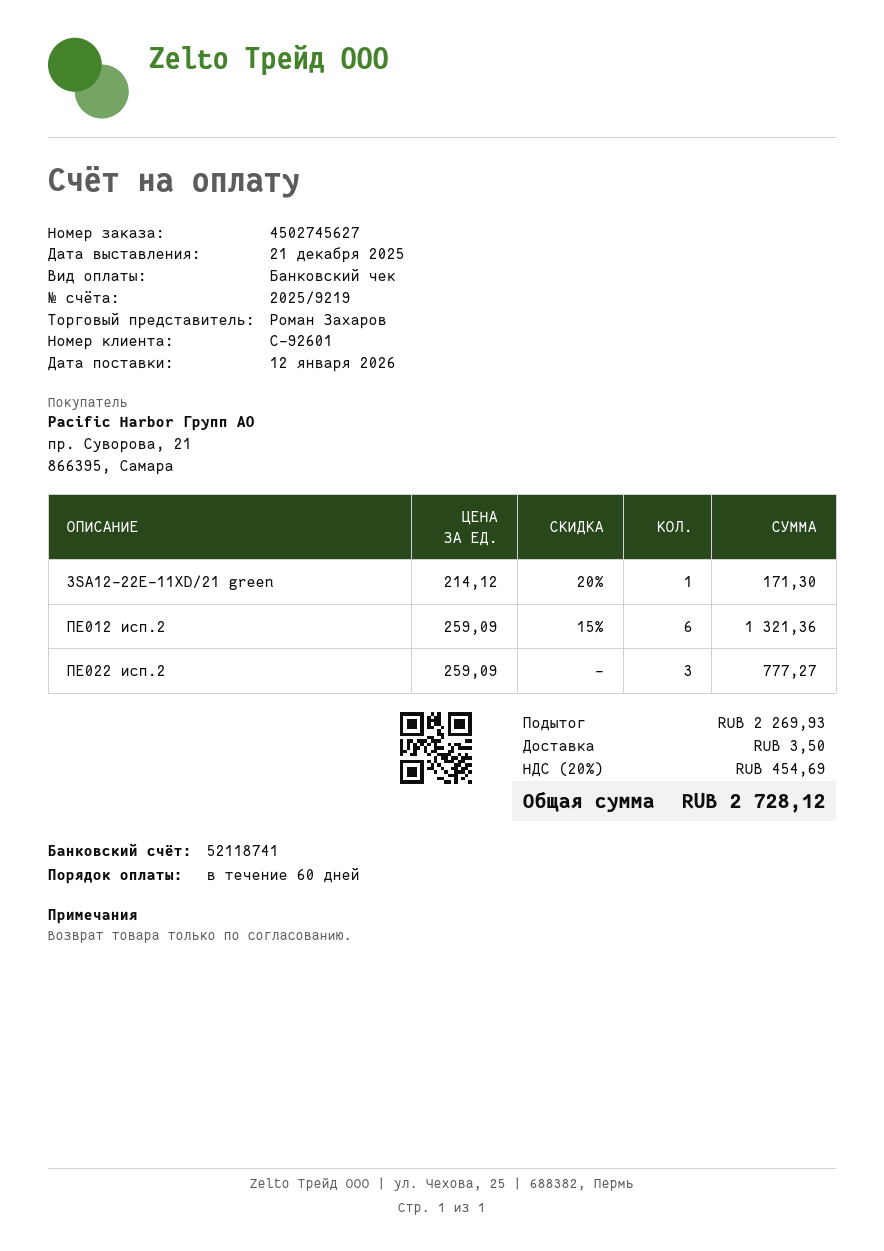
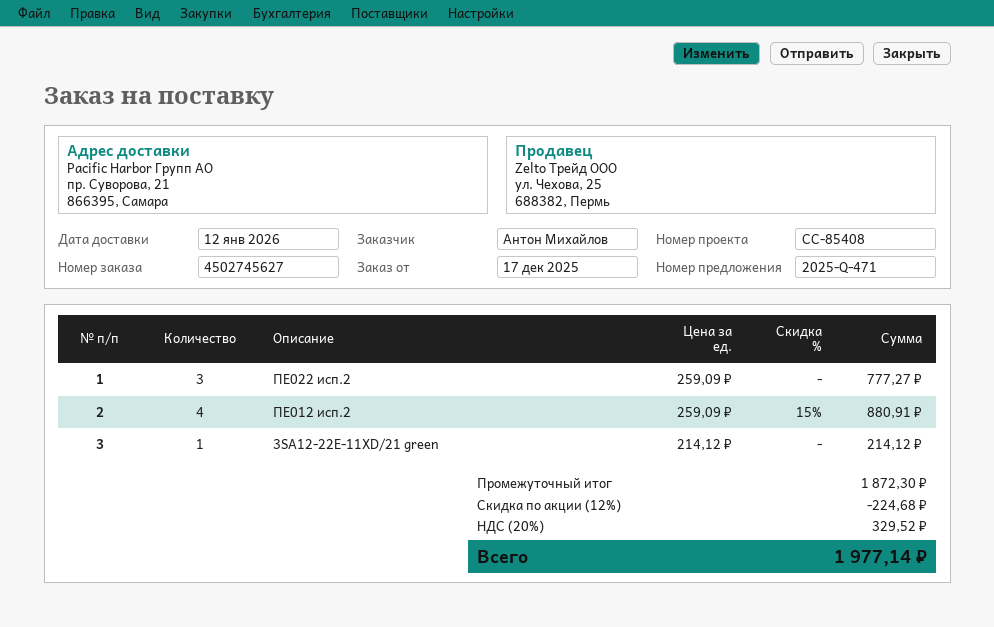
3SA12-22E-11XD/21 green: 1 x 214.12 - 20% = 171.30 -> 1 x 214.12 = 214.12
ПЕ012 исп.2: 6 x 259.09 - 15% = 1321.36 -> 4 x 259.09 - 15% = 880.91
subtotal: 2269.93 -> 1872.30
discount: none -> 12% = 224.68
shipping: 3.50 -> none
tax: 20% = 454.69 -> 20% = 329.52
total: 2728.12 -> 1977.14

